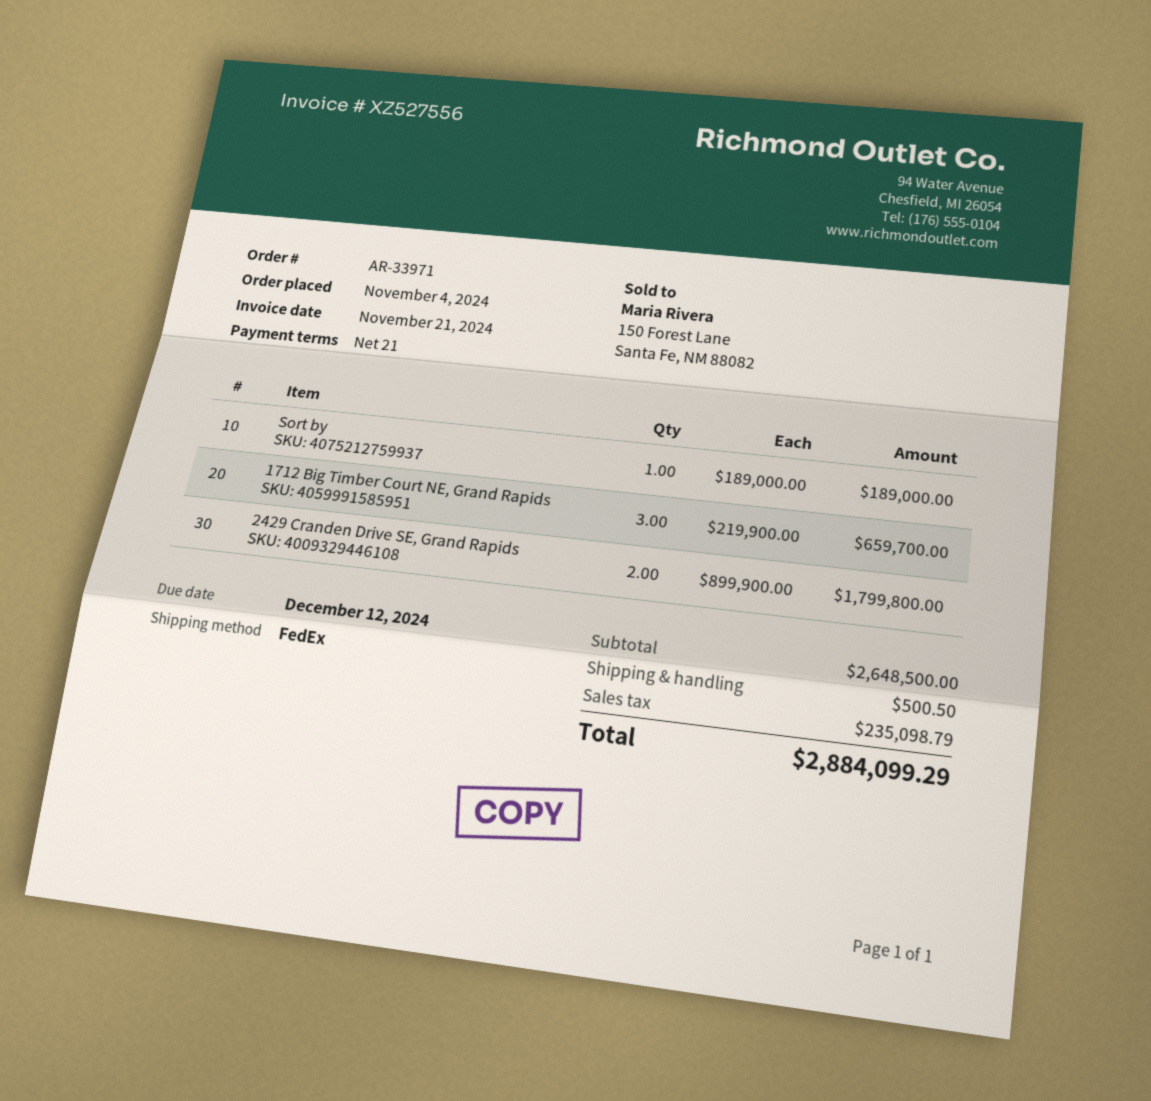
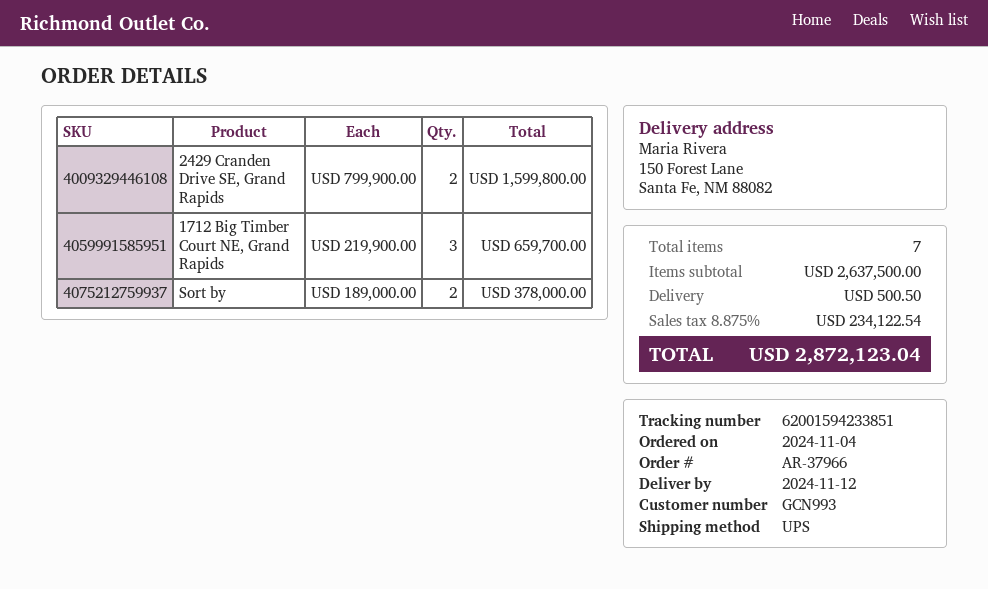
order number: AR-33971 -> AR-37966
shipping method: FedEx -> UPS
Sort by: 1 x 189000.00 = 189000.00 -> 2 x 189000.00 = 378000.00
2429 Cranden Drive SE, Grand Rapids: 2 x 899900.00 = 1799800.00 -> 2 x 799900.00 = 1599800.00
subtotal: 2648500.00 -> 2637500.00
tax: 235098.79 -> 234122.54
total: 2884099.29 -> 2872123.04

